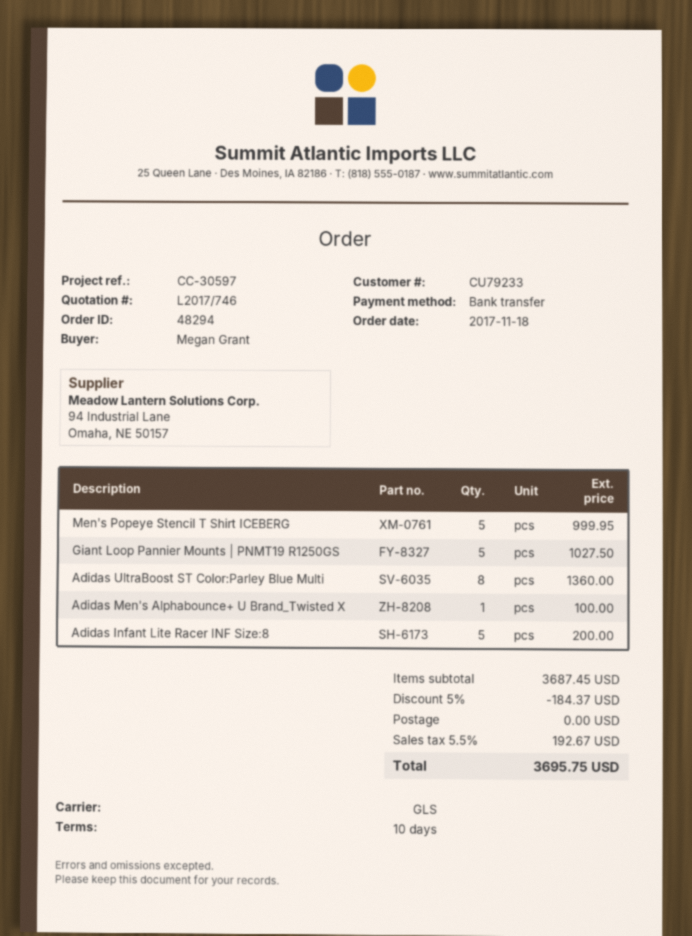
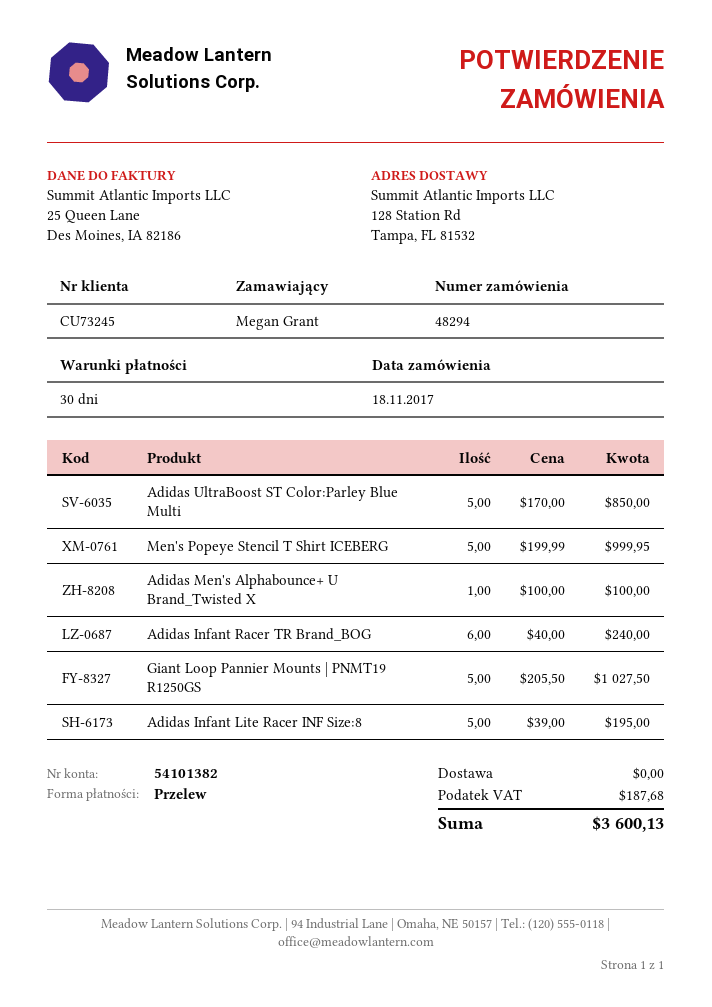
payment terms: 10 days -> 30 days
customer number: CU79233 -> CU73245
Adidas UltraBoost ST Color:Parley Blue Multi: 8 for 1360.00 -> 5 for 850.00
Adidas Infant Lite Racer INF Size:8: 5 for 200.00 -> 5 for 195.00
Adidas Infant Racer TR Brand_BOG: none -> 6 for 240.00
discount: 5% = 184.37 -> none
tax: 192.67 -> 187.68
total: 3695.75 -> 3600.13

